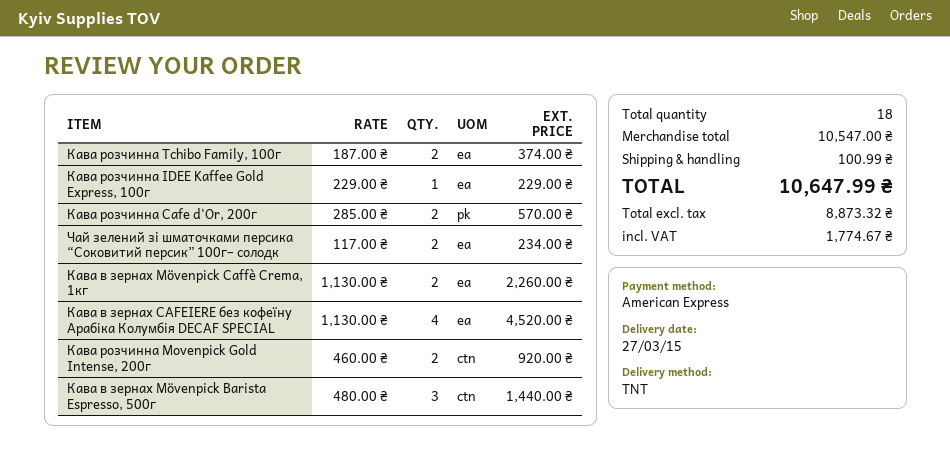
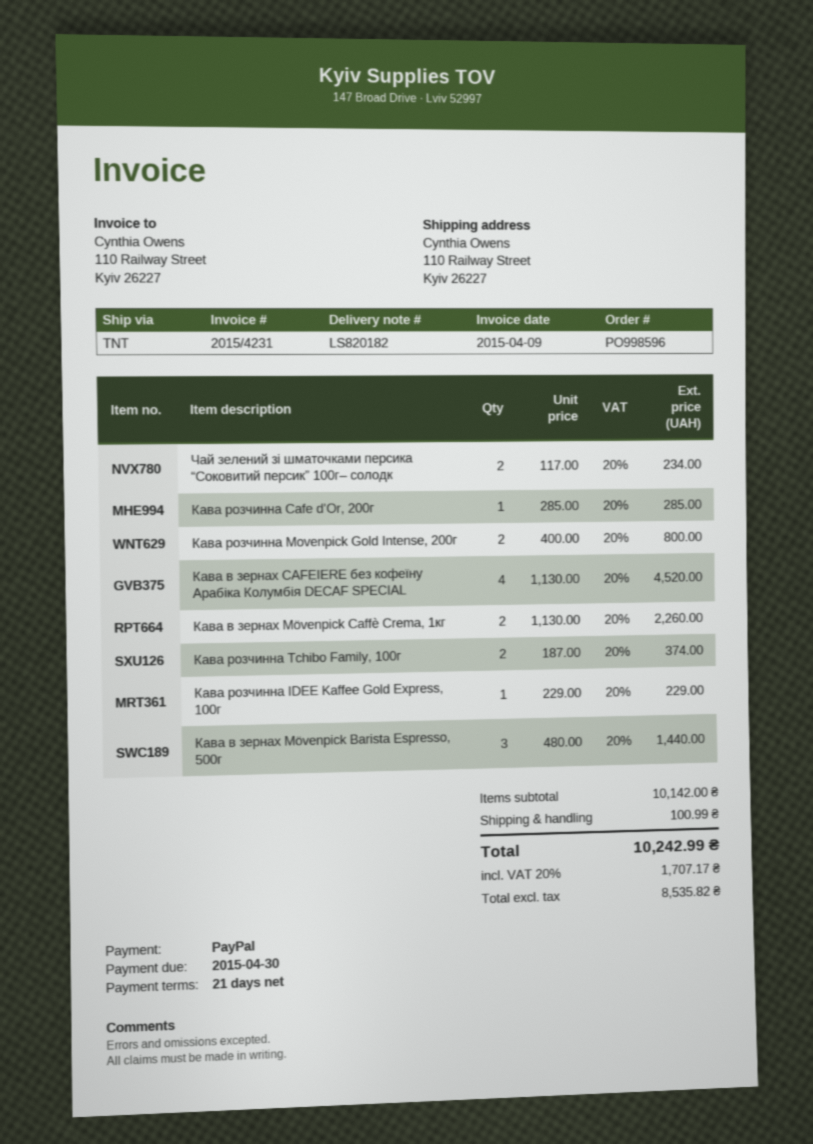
payment method: American Express -> PayPal
Кава розчинна Cafe d'Or, 200г: 2 x 285.00 = 570.00 -> 1 x 285.00 = 285.00
Кава розчинна Movenpick Gold Intense, 200г: 2 x 460.00 = 920.00 -> 2 x 400.00 = 800.00
subtotal: 10547.00 -> 10142.00
net: 8873.32 -> 8535.82
tax: 1774.67 -> 1707.17
total: 10647.99 -> 10242.99

